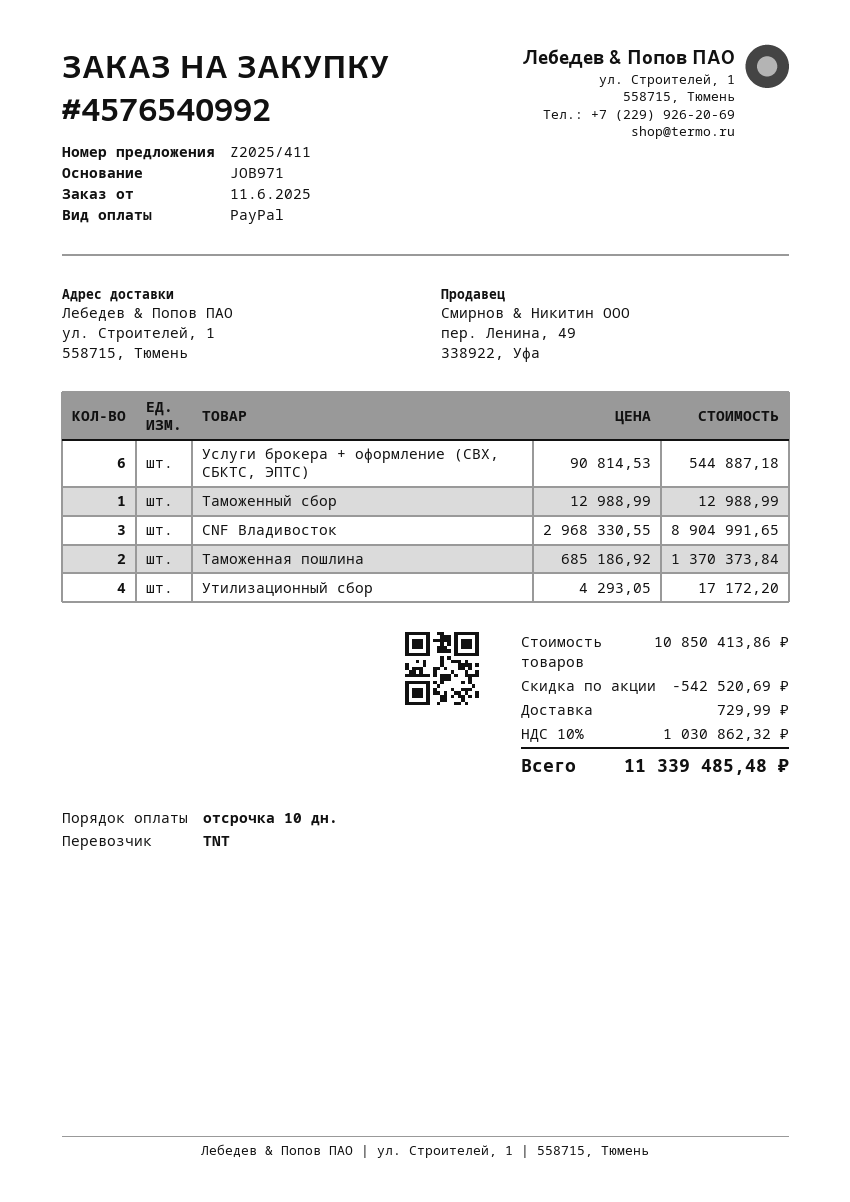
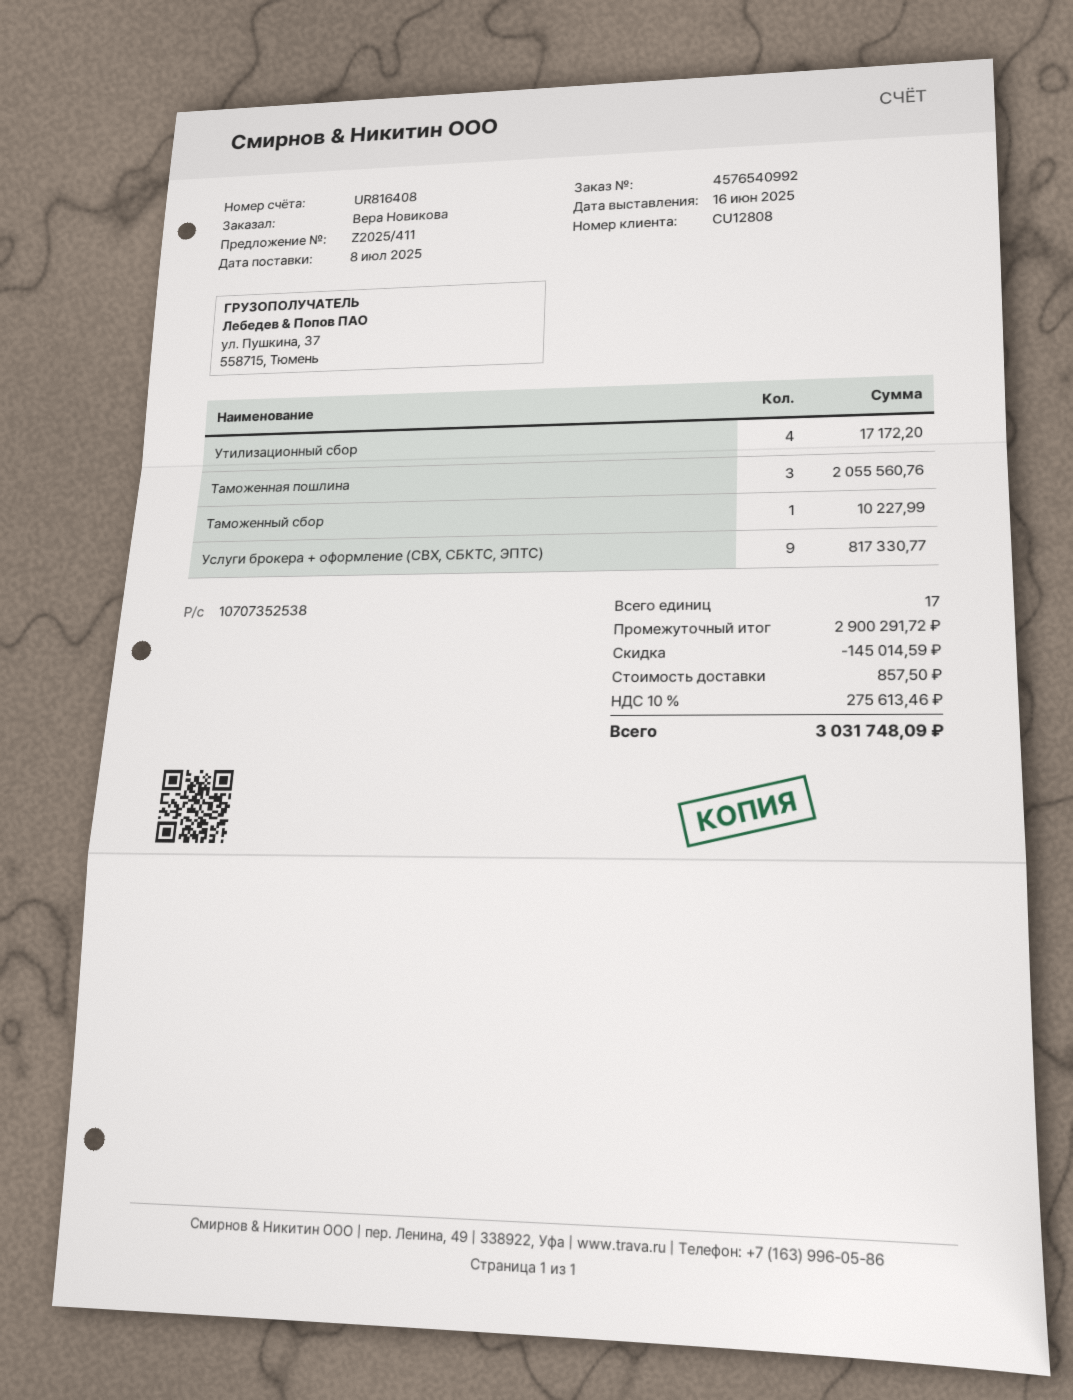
ship to: ул. Строителей, 1, 558715, Тюмень -> ул. Пушкина, 37, 558715, Тюмень
Услуги брокера + оформление (СВХ, СБКТС, ЭПТС): 6 for 544887.18 -> 9 for 817330.77
Таможенный сбор: 1 for 12988.99 -> 1 for 10227.99
CNF Владивосток: 3 for 8904991.65 -> none
Таможенная пошлина: 2 for 1370373.84 -> 3 for 2055560.76
subtotal: 10850413.86 -> 2900291.72
discount: 542520.69 -> 145014.59
shipping: 729.99 -> 857.50
tax: 10% = 1030862.32 -> 10% = 275613.46
total: 11339485.48 -> 3031748.09

